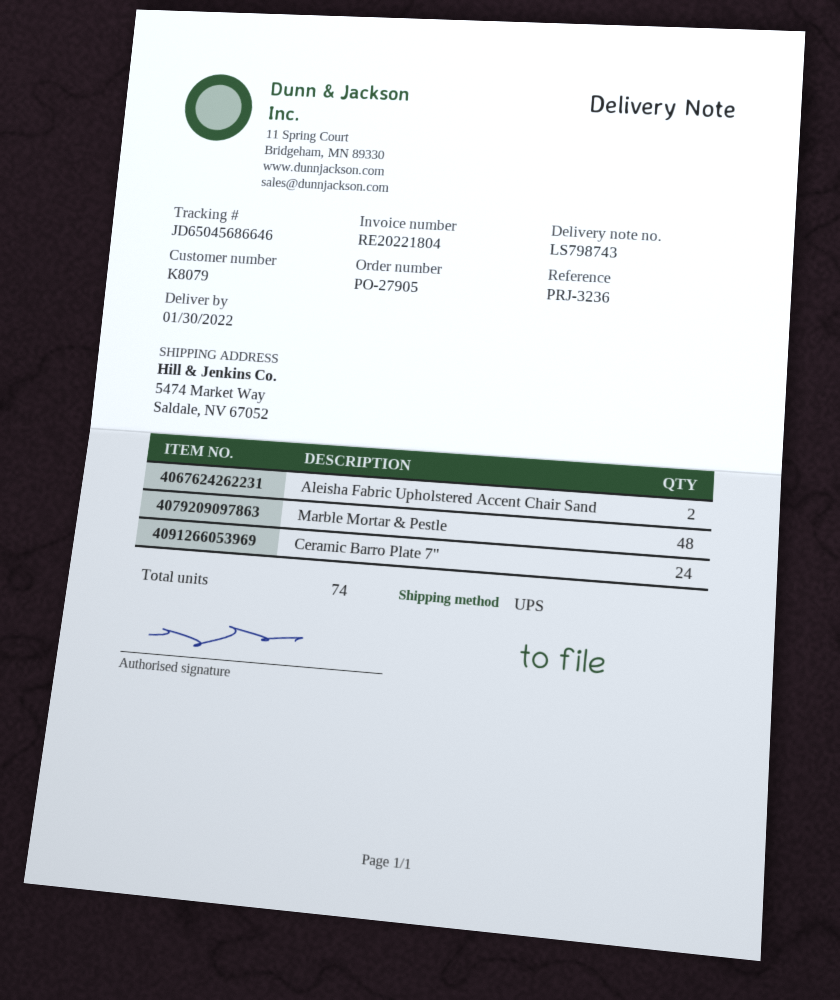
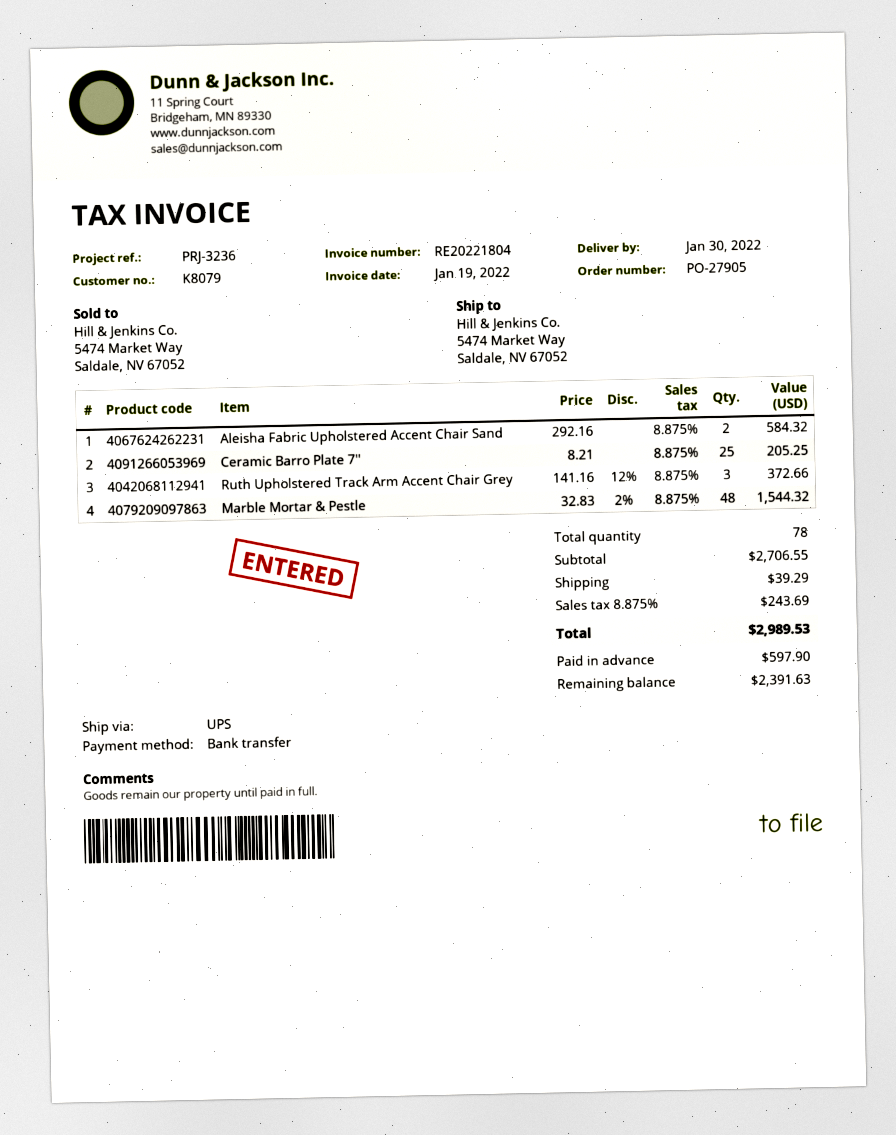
Ceramic Barro Plate 7'': 24 -> 25
Ruth Upholstered Track Arm Accent Chair Grey: none -> 3
total quantity: 74 -> 78

